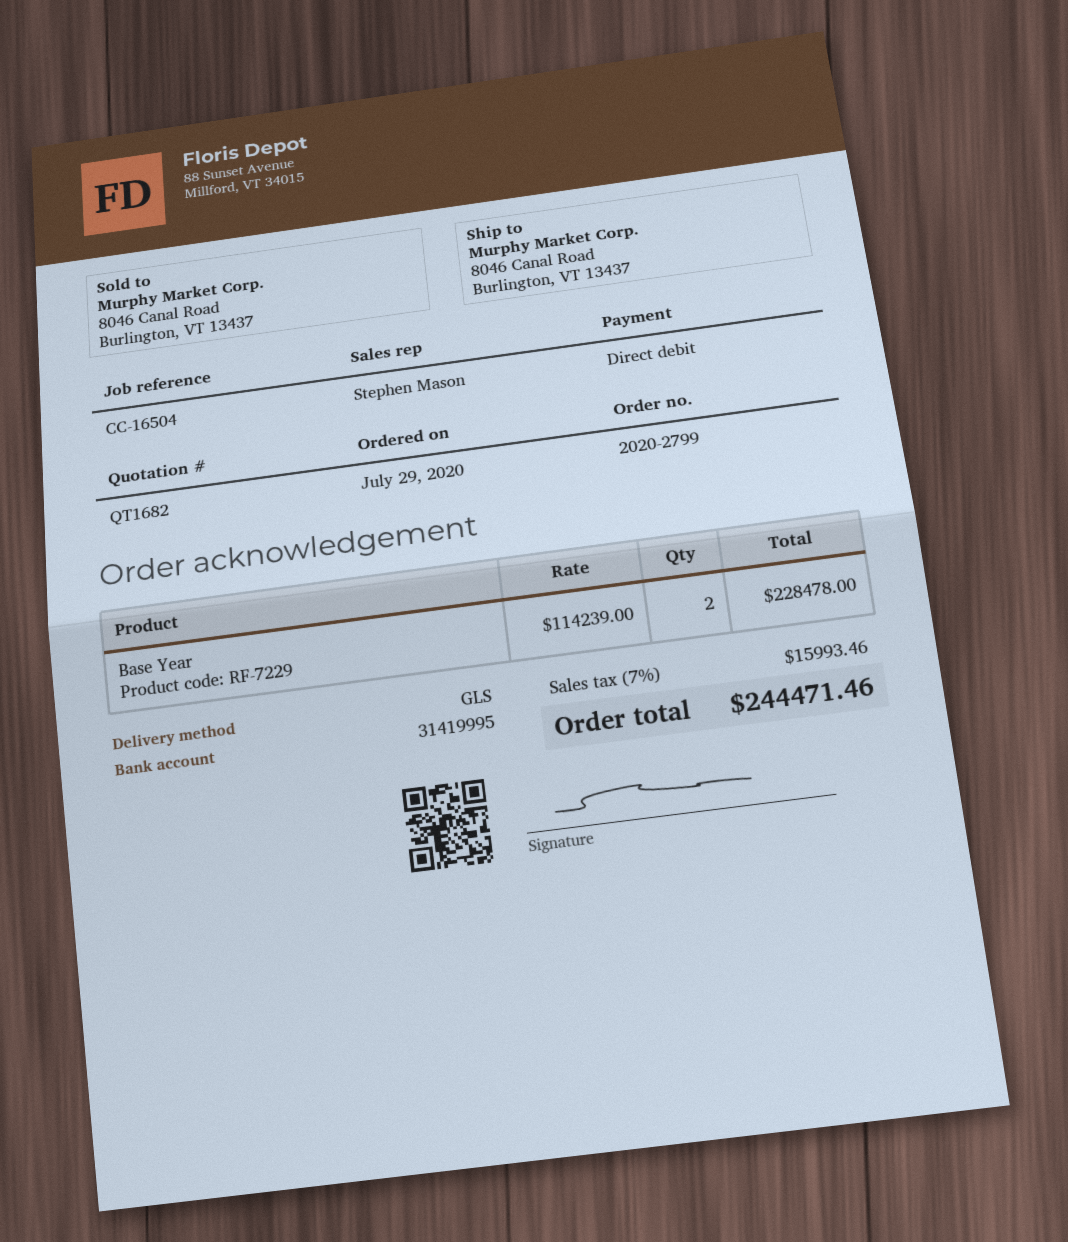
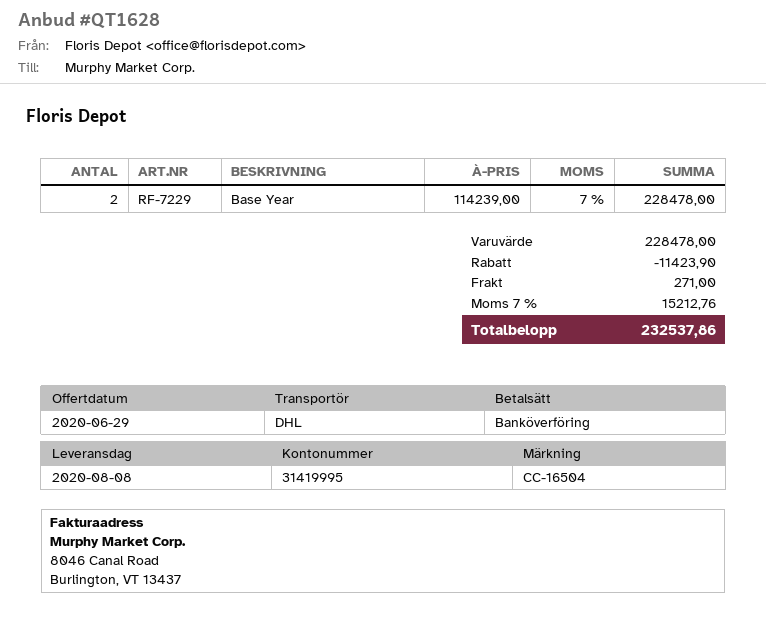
quote number: QT1682 -> QT1628
payment method: direct debit -> bank transfer
shipping method: GLS -> DHL
discount: none -> 11423.90
shipping: none -> 271.00
tax: 7% = 15993.46 -> 7% = 15212.76
total: 244471.46 -> 232537.86

